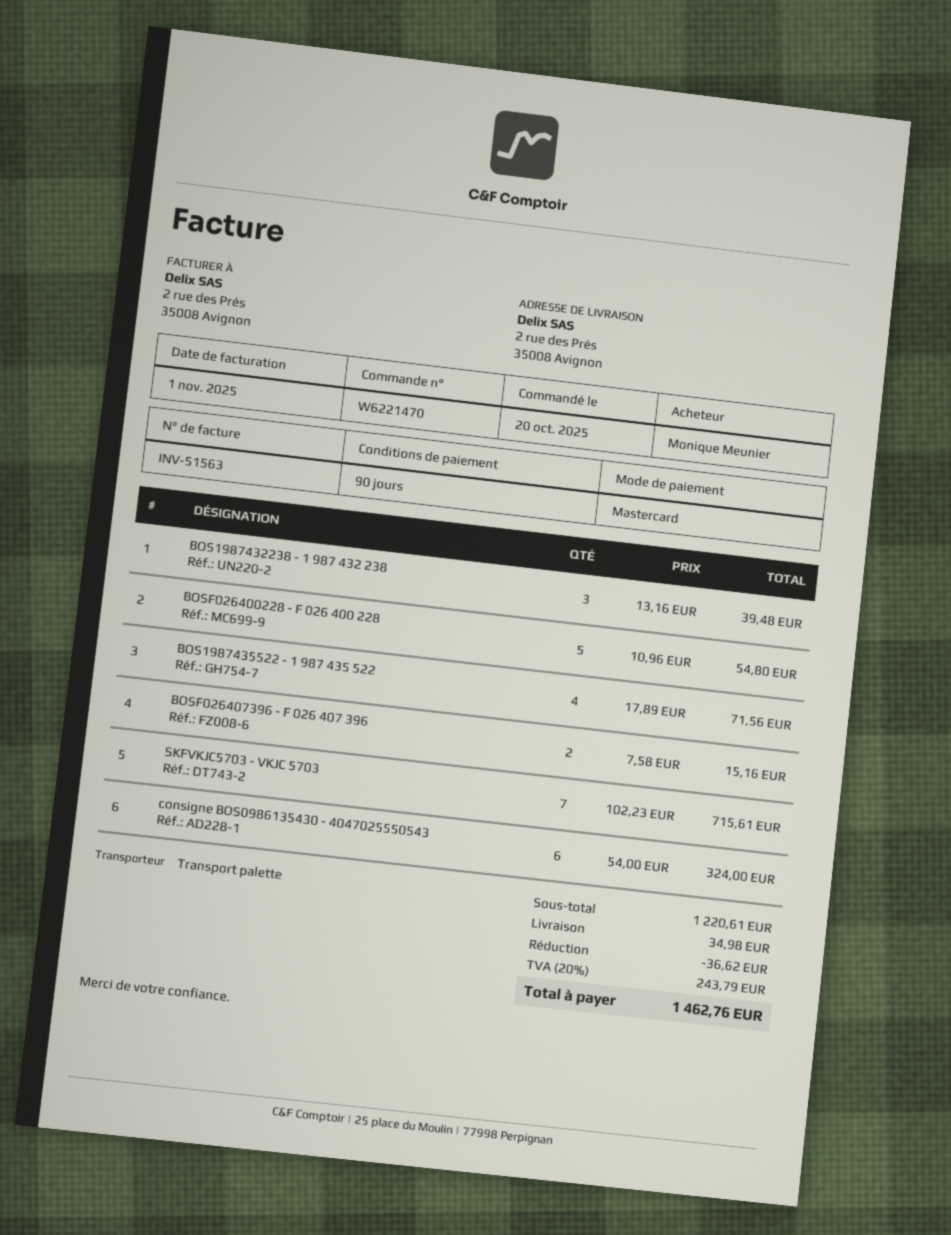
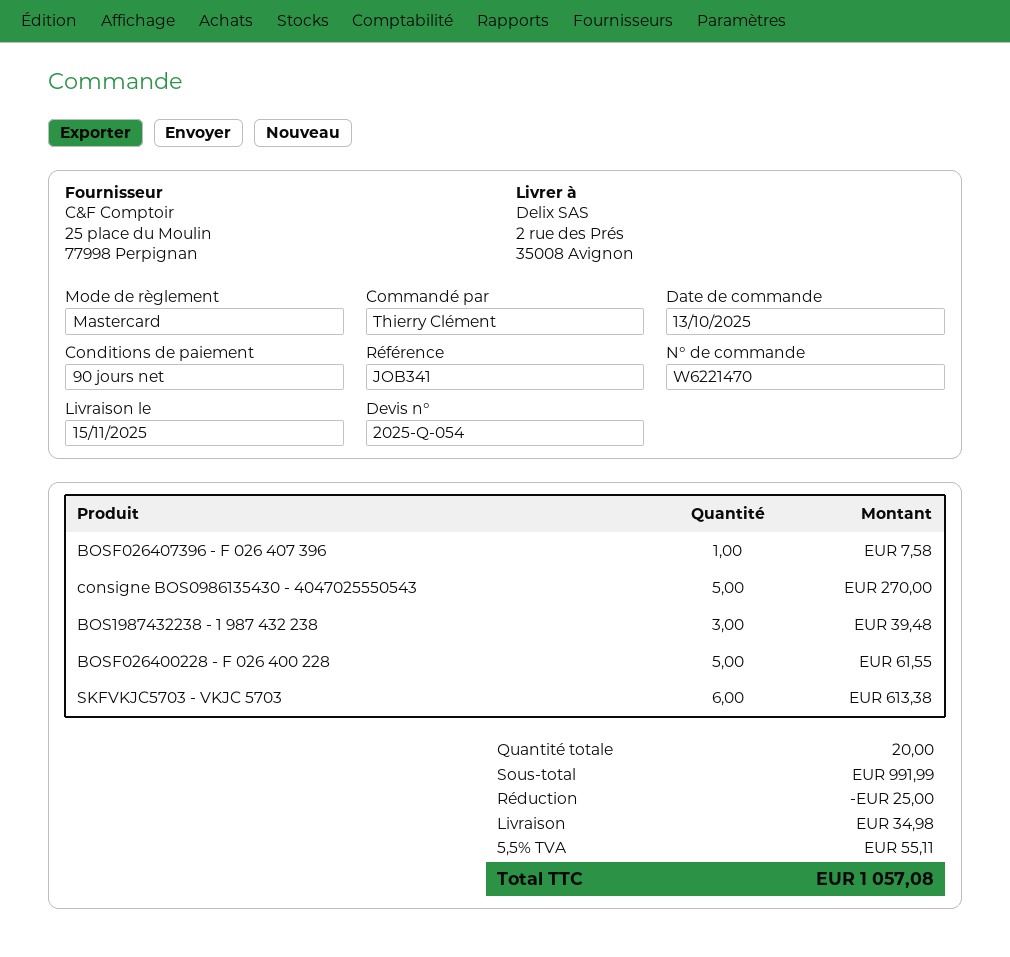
order date: 2025-10-20 -> 2025-10-13
ordered by: Monique Meunier -> Thierry Clément
BOSF026400228 - F 026 400 228: 5 for 54.80 -> 5 for 61.55
BOS1987435522 - 1 987 435 522: 4 for 71.56 -> none
BOSF026407396 - F 026 407 396: 2 for 15.16 -> 1 for 7.58
SKFVKJC5703 - VKJC 5703: 7 for 715.61 -> 6 for 613.38
consigne BOS0986135430 - 4047025550543: 6 for 324.00 -> 5 for 270.00
subtotal: 1220.61 -> 991.99
discount: 36.62 -> 25.00
tax: 20% = 243.79 -> 5.5% = 55.11
total: 1462.76 -> 1057.08

